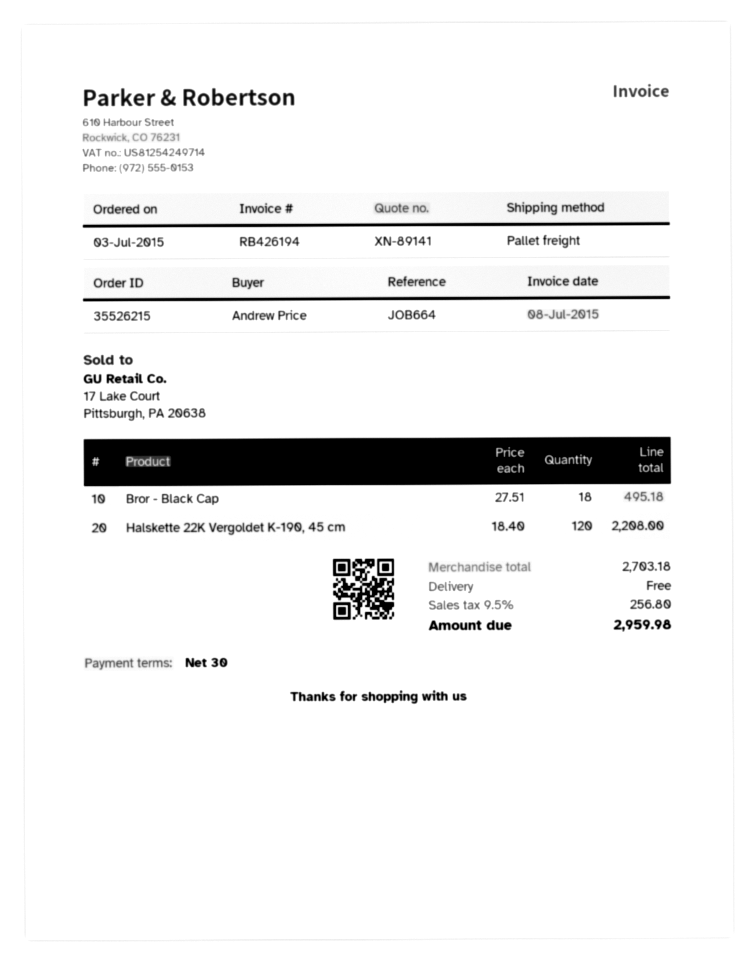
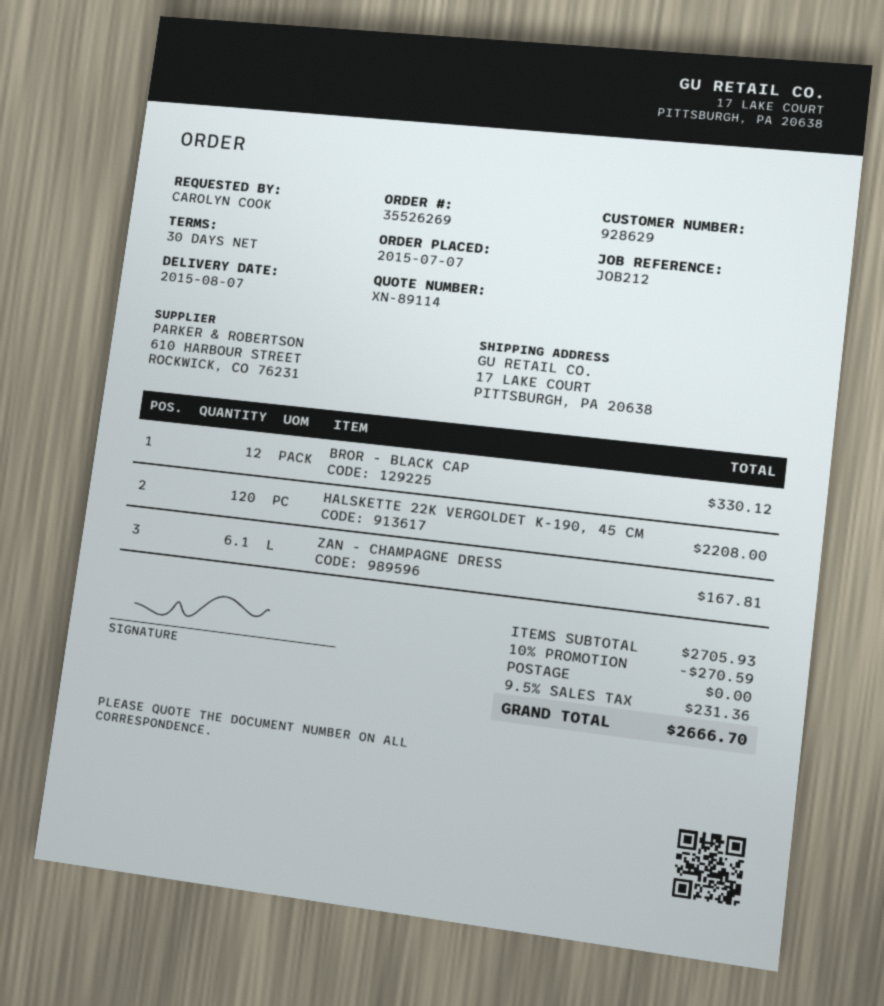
quote number: XN-89141 -> XN-89114
order number: 35526215 -> 35526269
order date: 2015-07-03 -> 2015-07-07
reference: JOB664 -> JOB212
ordered by: Andrew Price -> CAROLYN COOK
Bror - Black Cap: 18 for 495.18 -> 12 for 330.12
ZAN - CHAMPAGNE DRESS: none -> 6.1 for 167.81
subtotal: 2703.18 -> 2705.93
discount: none -> 10% = 270.59
tax: 9.5% = 256.80 -> 9.5% = 231.36
total: 2959.98 -> 2666.70

